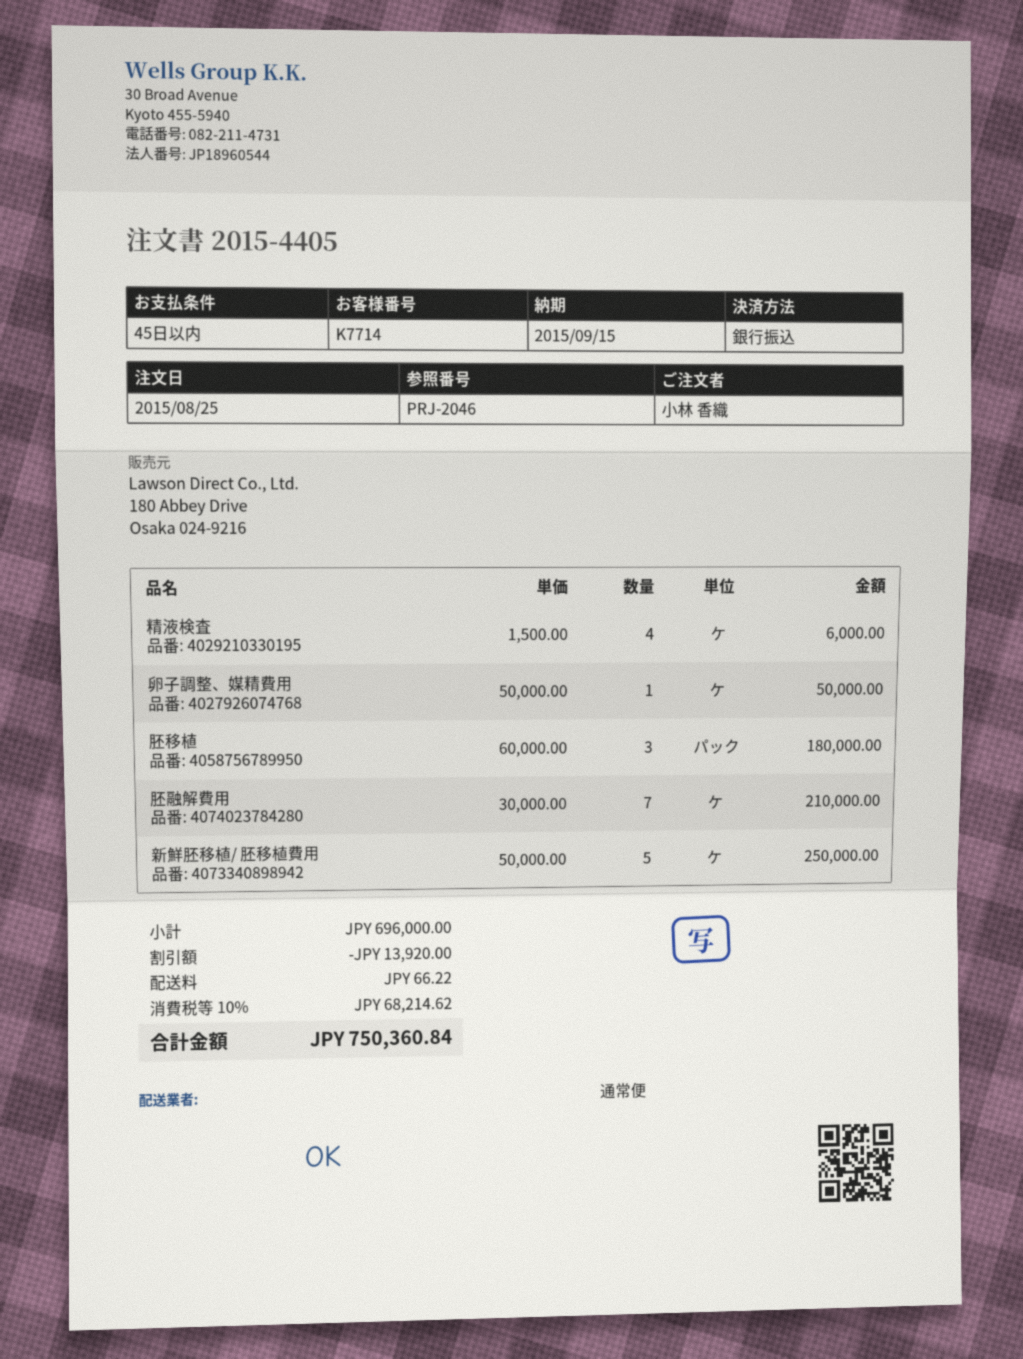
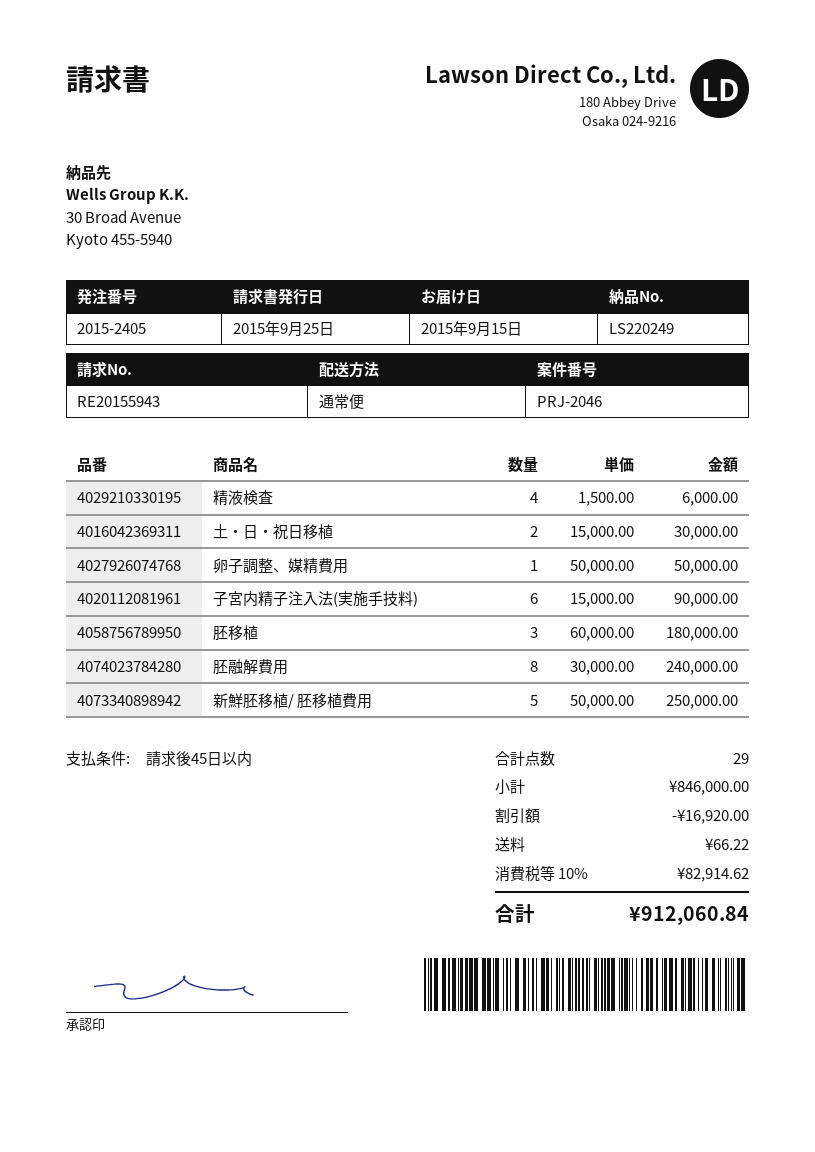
order number: 2015-4405 -> 2015-2405
胚融解費用: 7 x 30000.00 = 210000.00 -> 8 x 30000.00 = 240000.00
土・日・祝日移植: none -> 2 x 15000.00 = 30000.00
子宮内精子注入法(実施手技料): none -> 6 x 15000.00 = 90000.00
subtotal: 696000.00 -> 846000.00
discount: 13920.00 -> 16920.00
tax: 10% = 68214.62 -> 10% = 82914.62
total: 750360.84 -> 912060.84

